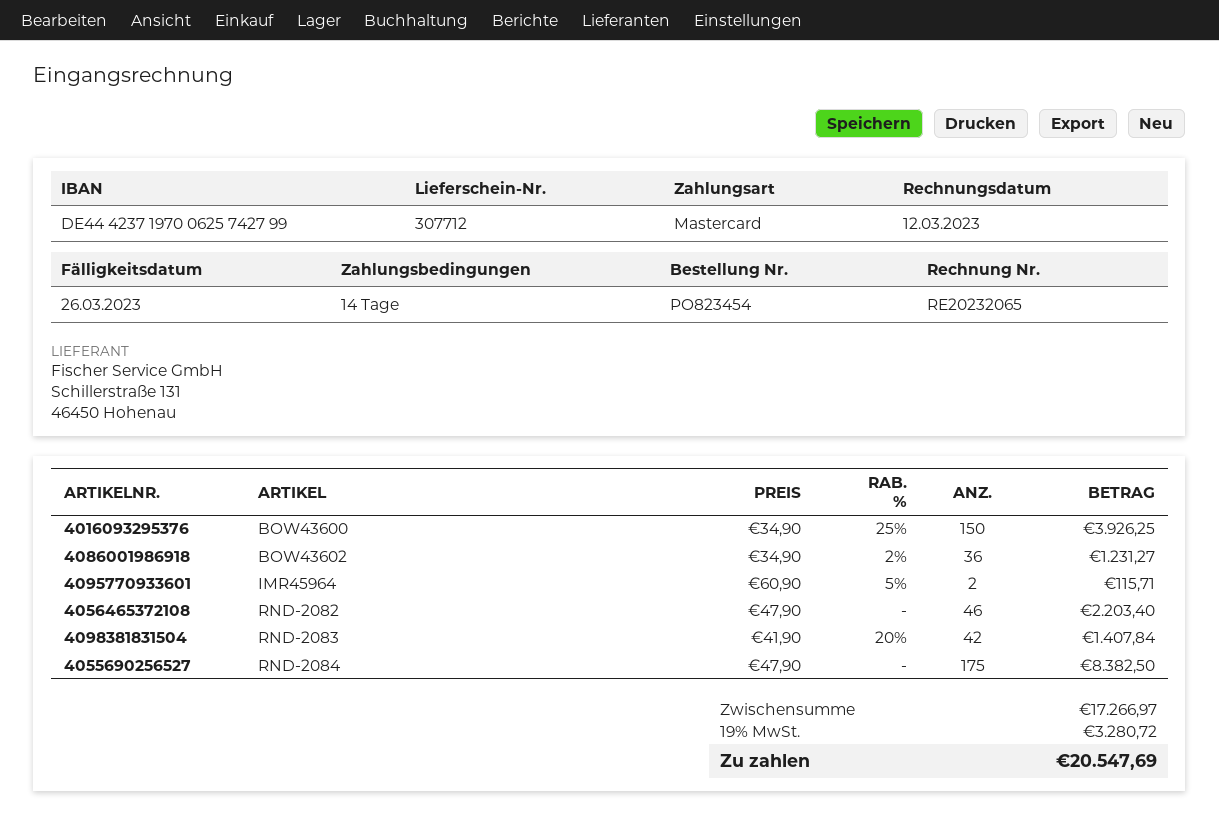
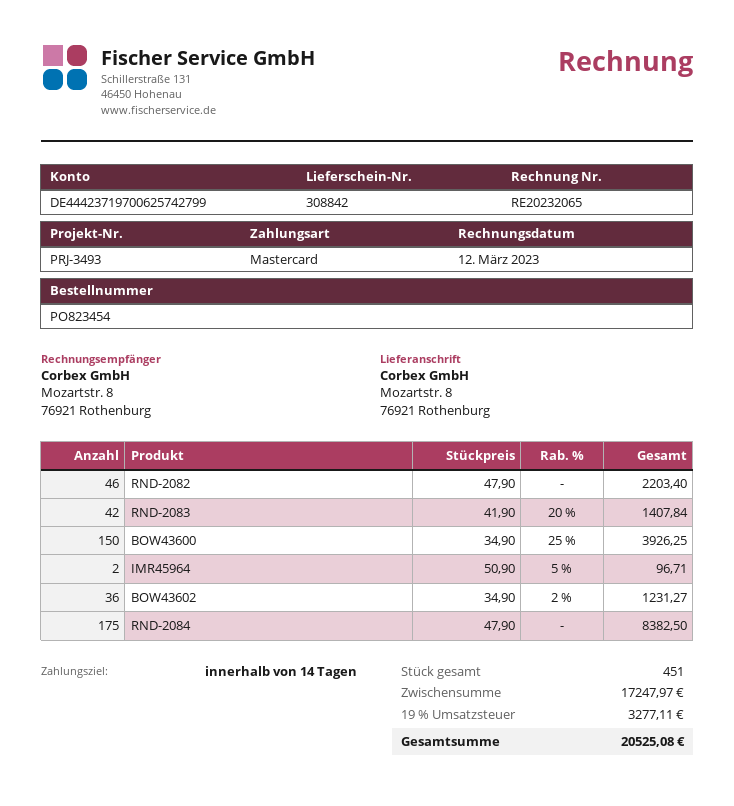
delivery note number: 307712 -> 308842
IMR45964: 2 x 60.90 - 5% = 115.71 -> 2 x 50.90 - 5% = 96.71
subtotal: 17266.97 -> 17247.97
tax: 19% = 3280.72 -> 19% = 3277.11
total: 20547.69 -> 20525.08

